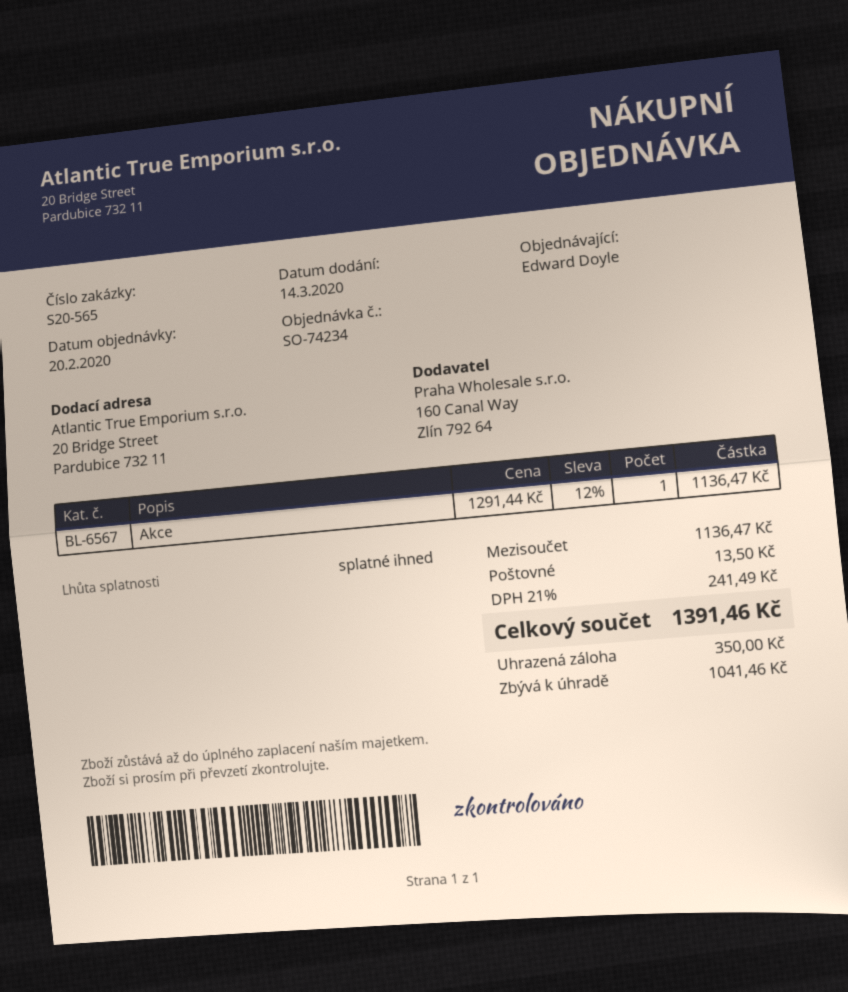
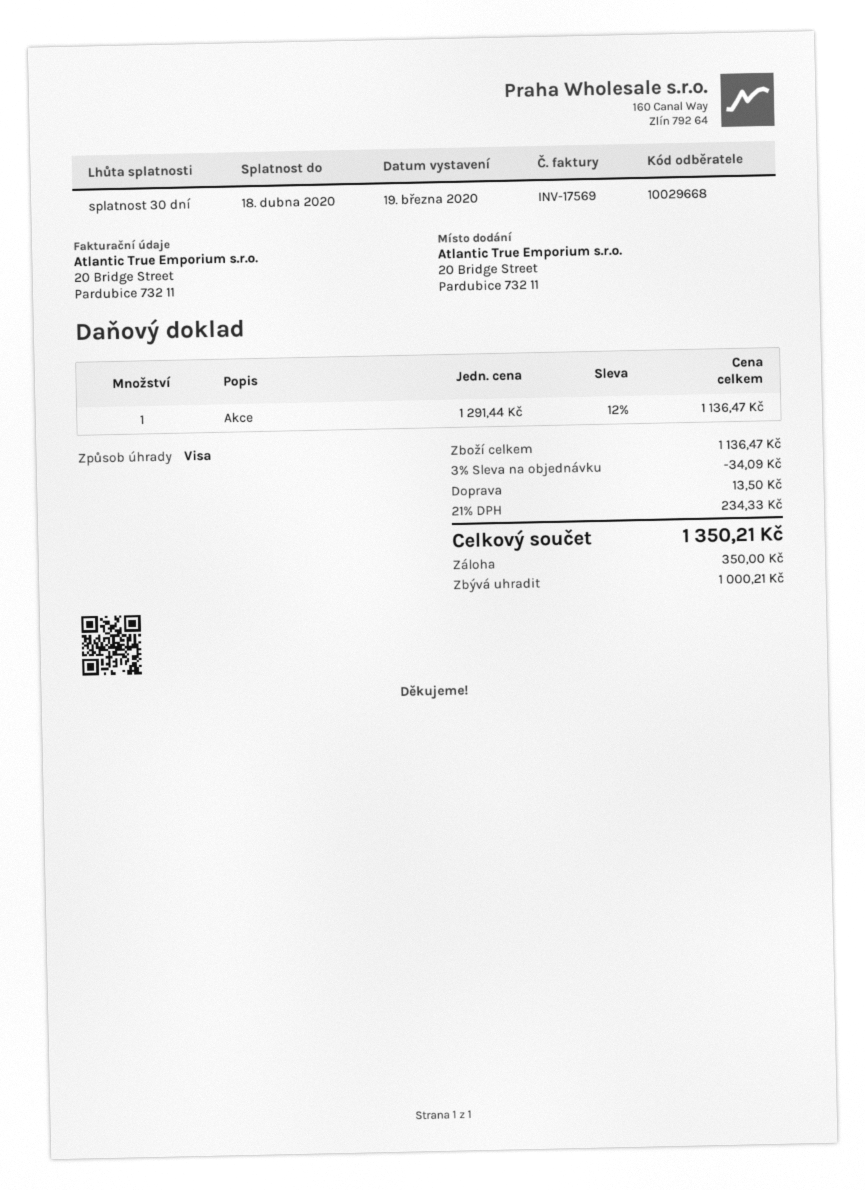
payment terms: on receipt -> 30 days
discount: none -> 3% = 34.09
tax: 21% = 241.49 -> 21% = 234.33
total: 1391.46 -> 1350.21
balance: 1041.46 -> 1000.21

